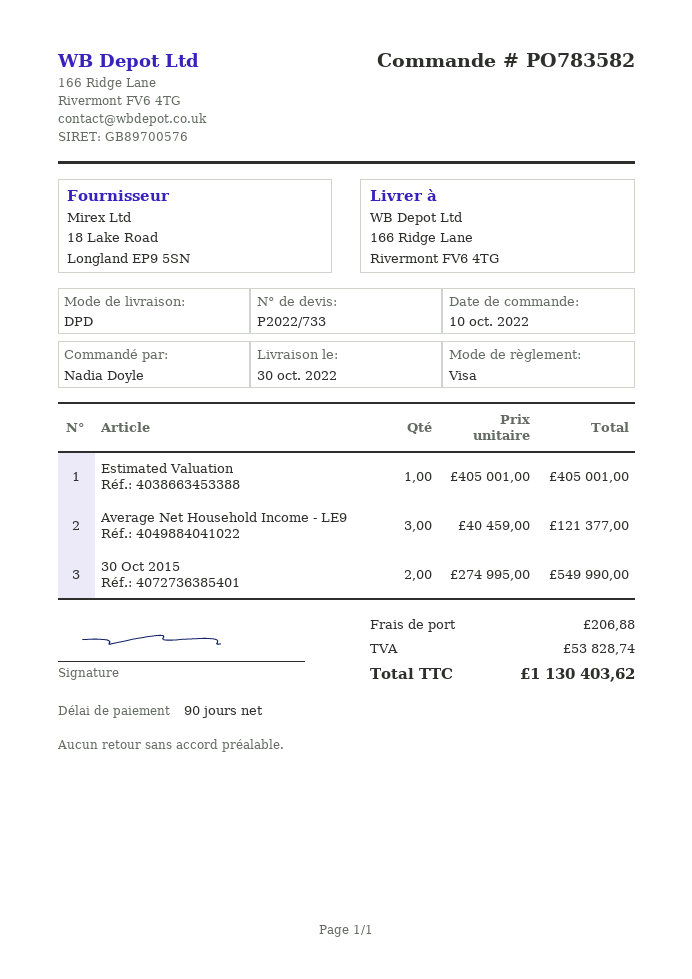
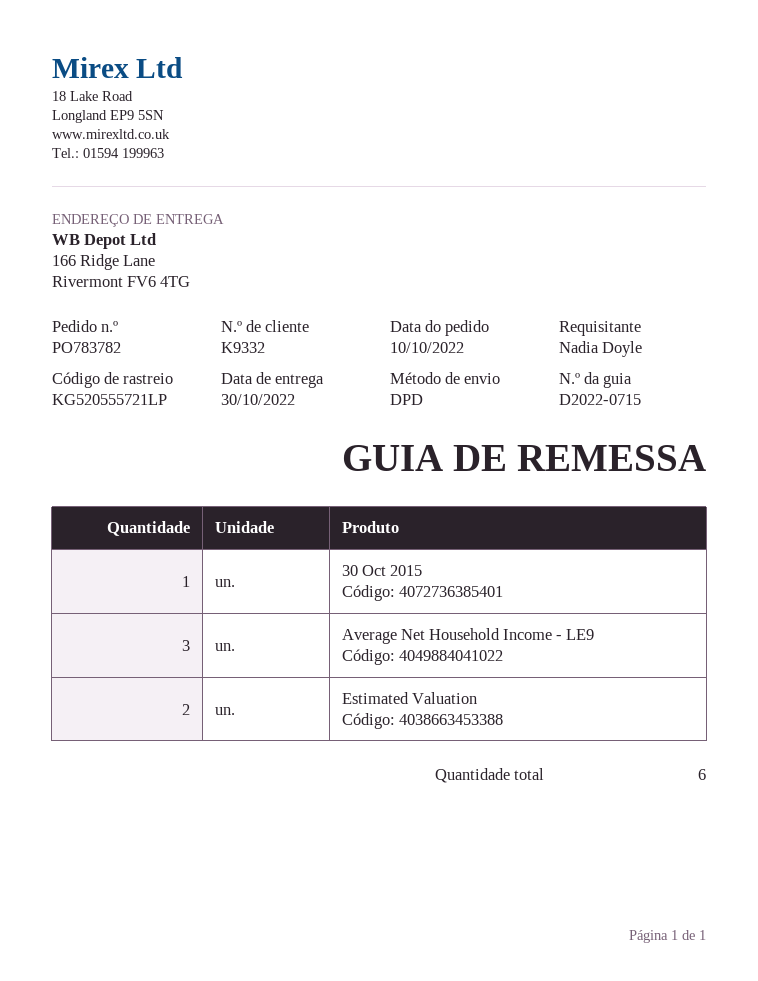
order number: PO783582 -> PO783782
Estimated Valuation: 1 -> 2
30 Oct 2015: 2 -> 1

